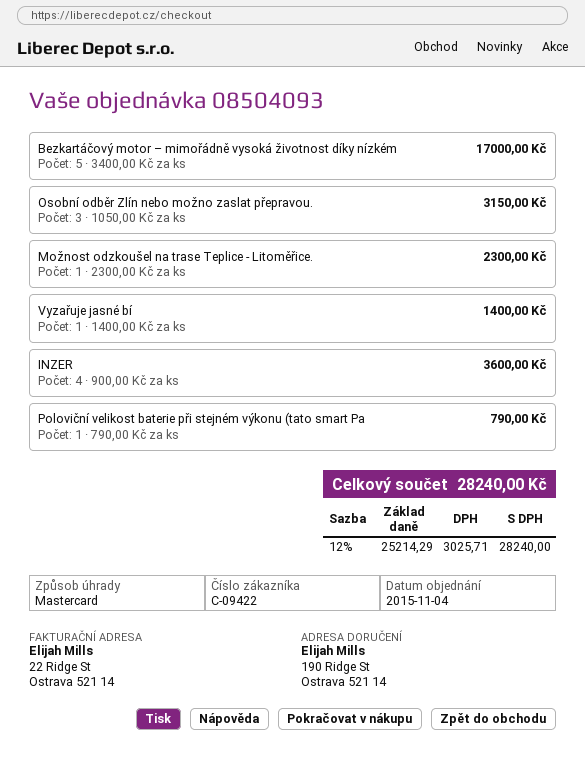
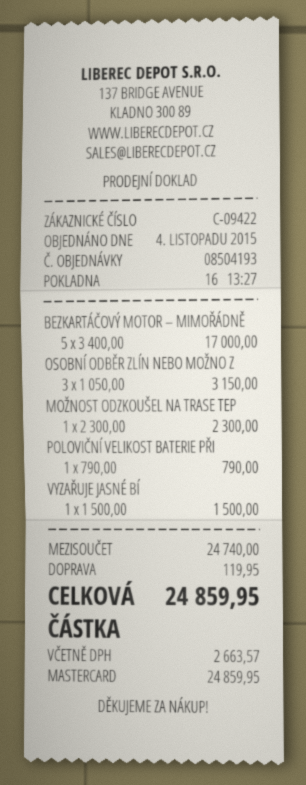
order number: 08504093 -> 08504193
Vyzařuje jasné bí: 1 x 1400.00 = 1400.00 -> 1 x 1500.00 = 1500.00
INZER: 4 x 900.00 = 3600.00 -> none
shipping: none -> 119.95
tax: 3025.71 -> 2663.57
total: 28240.00 -> 24859.95

